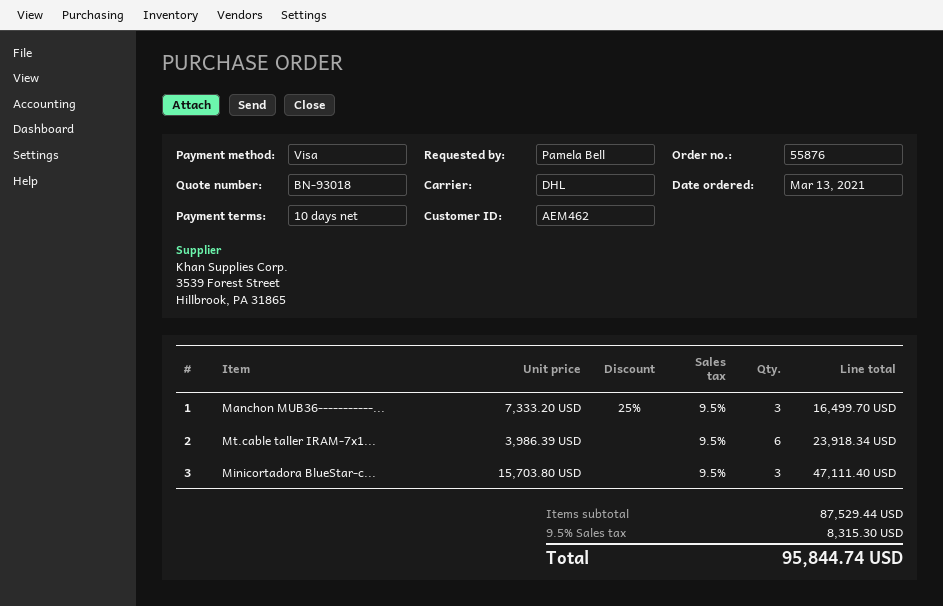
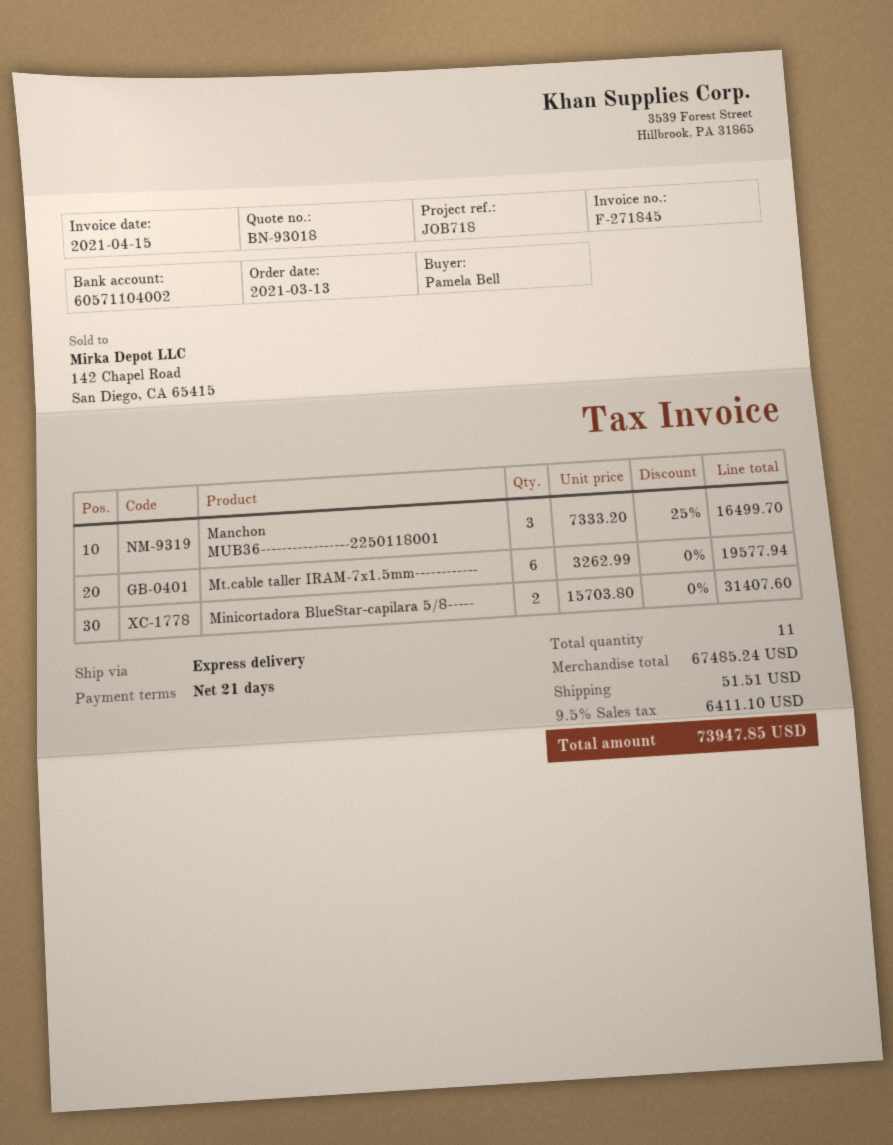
payment terms: 10 days -> 21 days
shipping method: DHL -> express
Mt.cable taller IRAM-7x1...: 6 x 3986.39 = 23918.34 -> 6 x 3262.99 = 19577.94
Minicortadora BlueStar-c...: 3 x 15703.80 = 47111.40 -> 2 x 15703.80 = 31407.60
subtotal: 87529.44 -> 67485.24
shipping: none -> 51.51
tax: 9.5% = 8315.30 -> 9.5% = 6411.10
total: 95844.74 -> 73947.85

